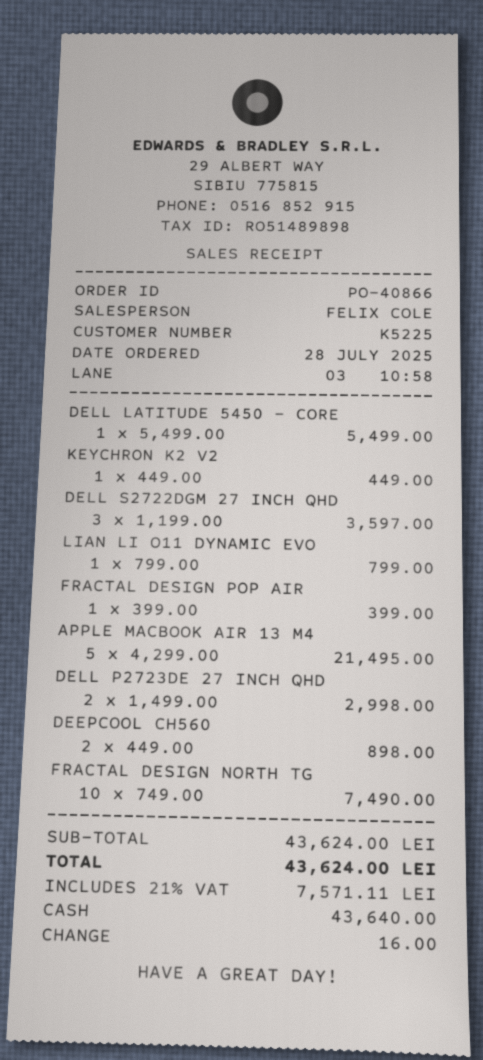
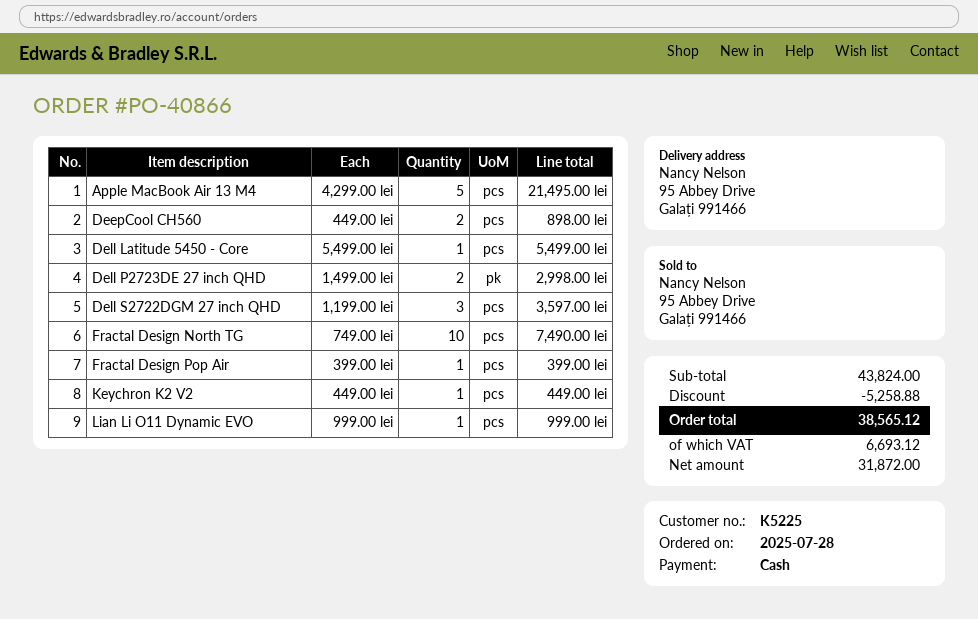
LIAN LI O11 DYNAMIC EVO: 1 x 799.00 = 799.00 -> 1 x 999.00 = 999.00
subtotal: 43624.00 -> 43824.00
discount: none -> 5258.88
tax: 7571.11 -> 6693.12
total: 43624.00 -> 38565.12

